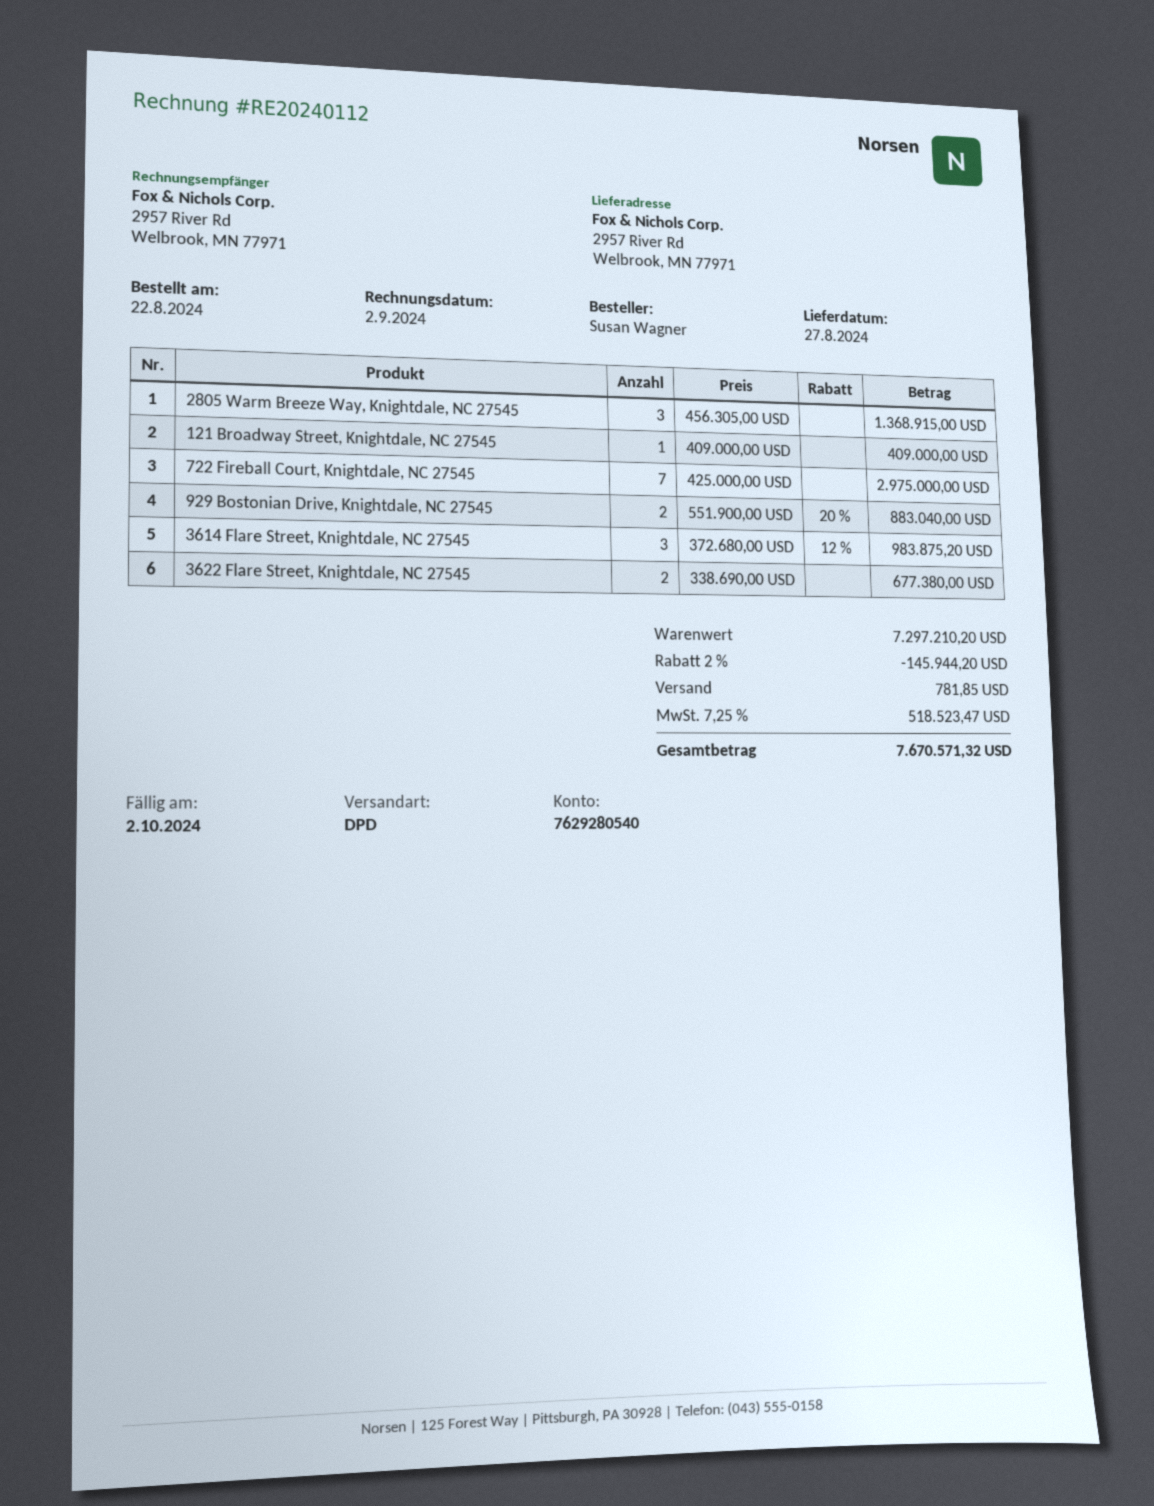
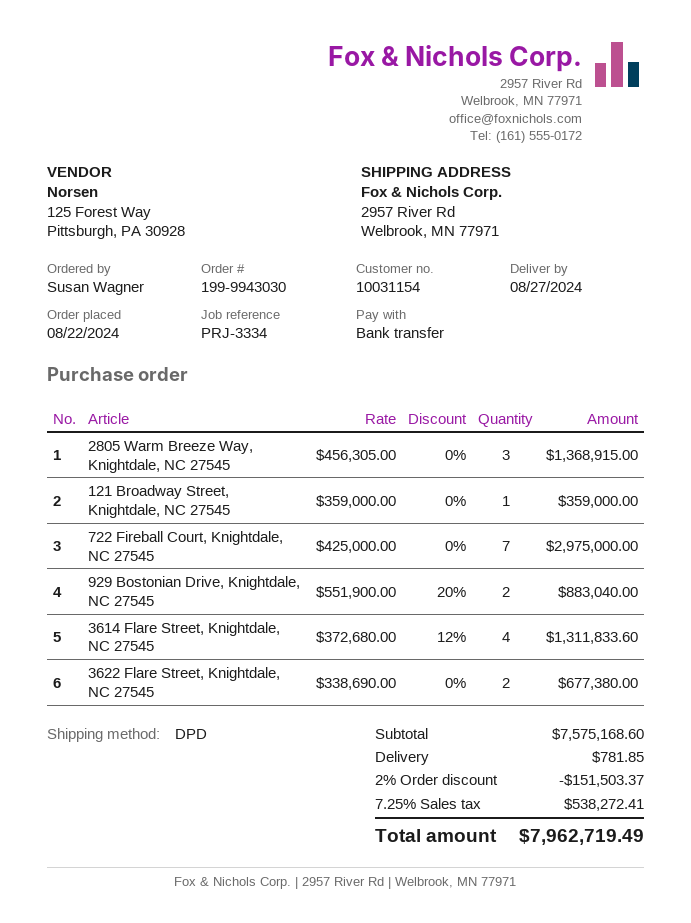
121 Broadway Street, Knightdale, NC 27545: 1 x 409000.00 = 409000.00 -> 1 x 359000.00 = 359000.00
3614 Flare Street, Knightdale, NC 27545: 3 x 372680.00 - 12% = 983875.20 -> 4 x 372680.00 - 12% = 1311833.60
subtotal: 7297210.20 -> 7575168.60
discount: 2% = 145944.20 -> 2% = 151503.37
tax: 7.25% = 518523.47 -> 7.25% = 538272.41
total: 7670571.32 -> 7962719.49

